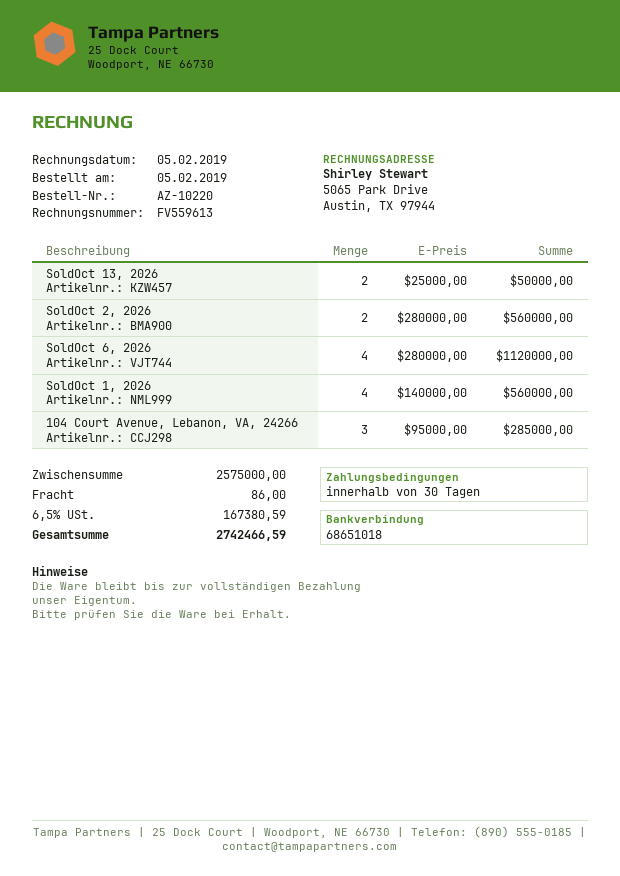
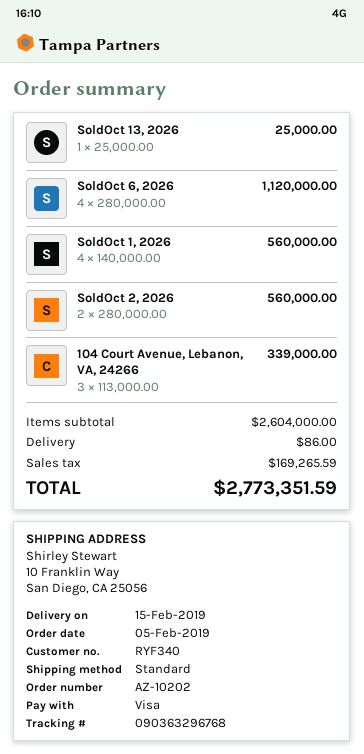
order number: AZ-10220 -> AZ-10202
SoldOct 13, 2026: 2 x 25000.00 = 50000.00 -> 1 x 25000.00 = 25000.00
104 Court Avenue, Lebanon, VA, 24266: 3 x 95000.00 = 285000.00 -> 3 x 113000.00 = 339000.00
subtotal: 2575000.00 -> 2604000.00
tax: 167380.59 -> 169265.59
total: 2742466.59 -> 2773351.59

